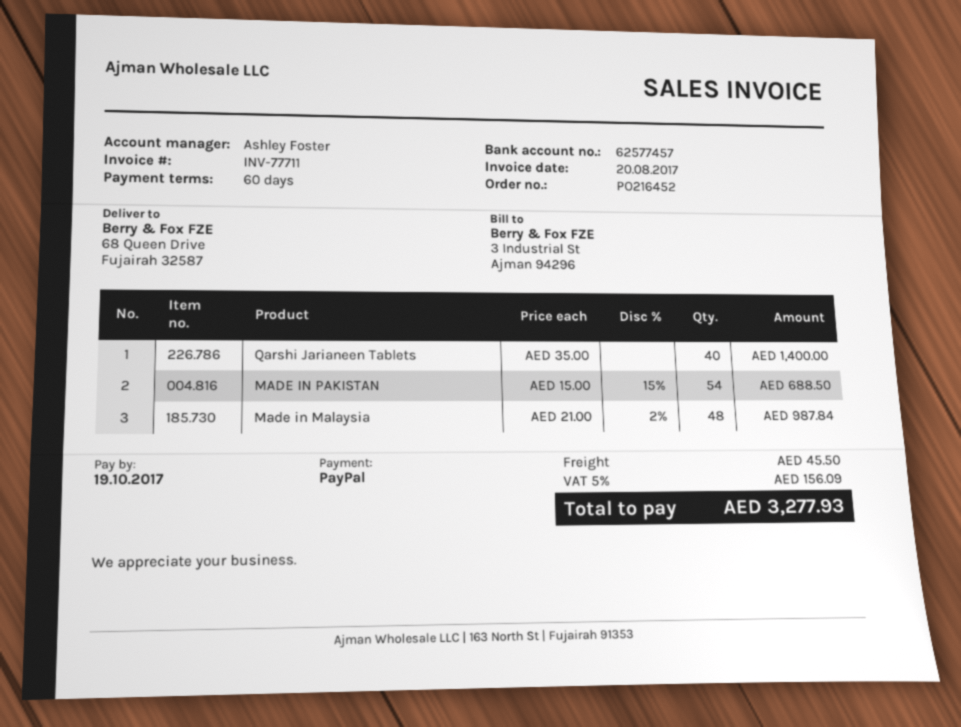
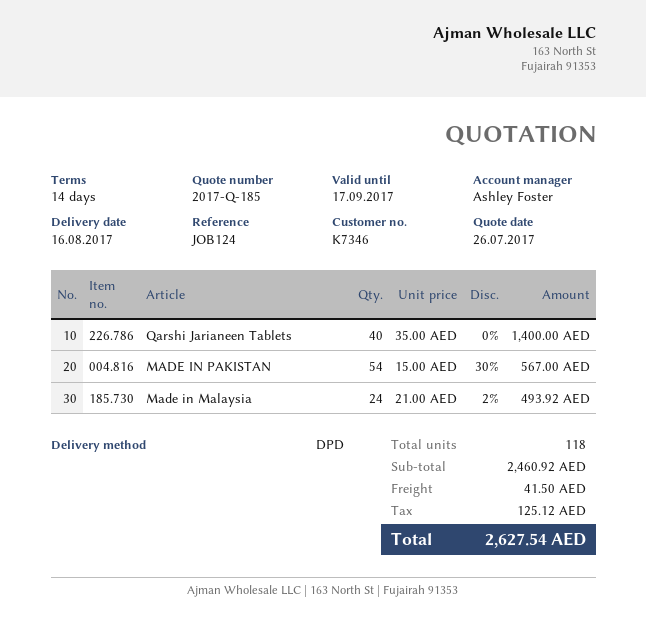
payment terms: 60 days -> 14 days
MADE IN PAKISTAN: 54 x 15.00 - 15% = 688.50 -> 54 x 15.00 - 30% = 567.00
Made in Malaysia: 48 x 21.00 - 2% = 987.84 -> 24 x 21.00 - 2% = 493.92
shipping: 45.50 -> 41.50
tax: 156.09 -> 125.12
total: 3277.93 -> 2627.54

